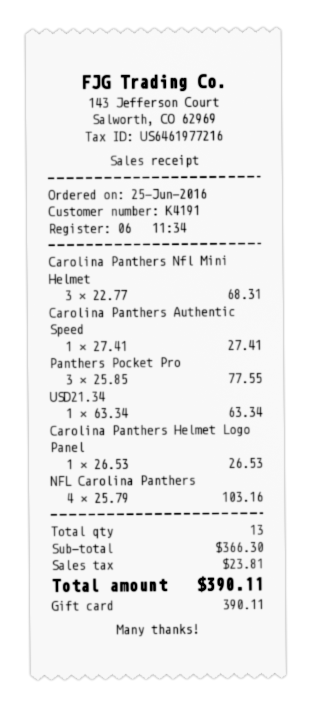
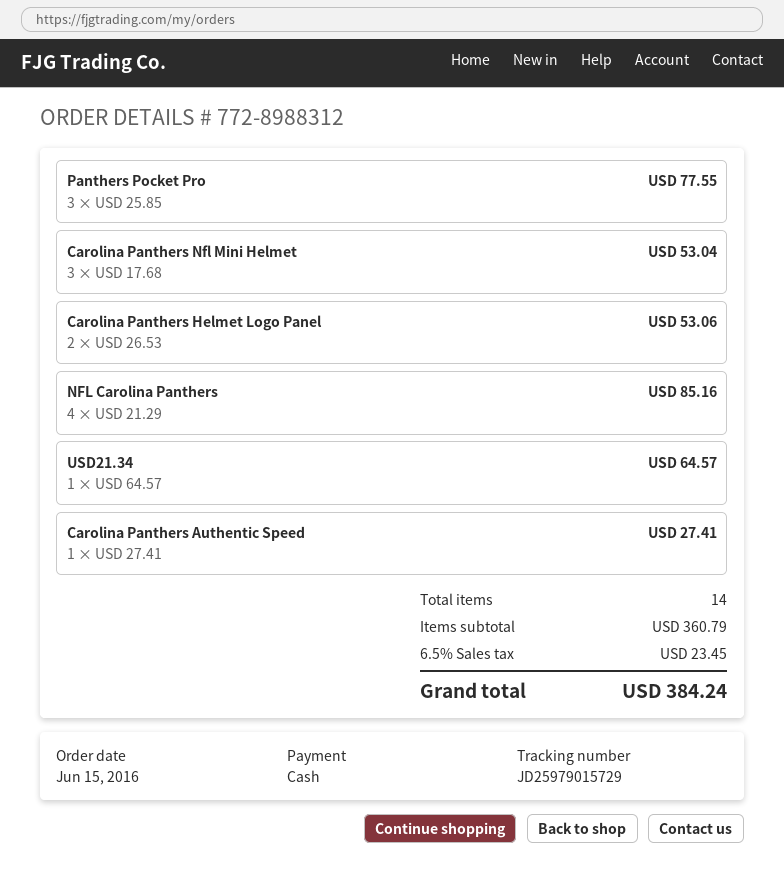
order date: 2016-06-25 -> 2016-06-15
payment method: gift card -> cash
Carolina Panthers Nfl Mini Helmet: 3 x 22.77 = 68.31 -> 3 x 17.68 = 53.04
USD21.34: 1 x 63.34 = 63.34 -> 1 x 64.57 = 64.57
Carolina Panthers Helmet Logo Panel: 1 x 26.53 = 26.53 -> 2 x 26.53 = 53.06
NFL Carolina Panthers: 4 x 25.79 = 103.16 -> 4 x 21.29 = 85.16
total quantity: 13 -> 14
subtotal: 366.30 -> 360.79
tax: 23.81 -> 23.45
total: 390.11 -> 384.24

